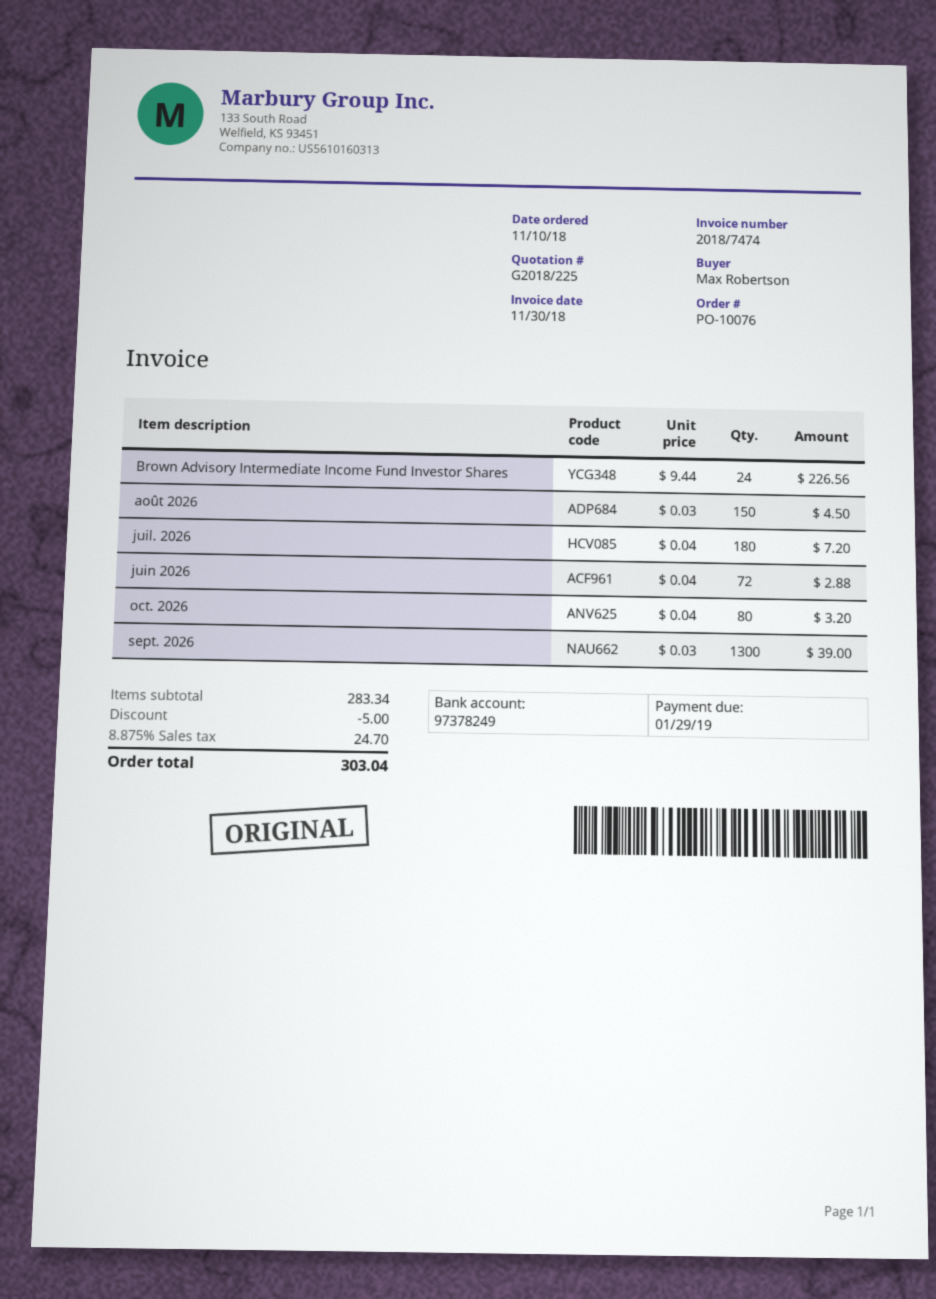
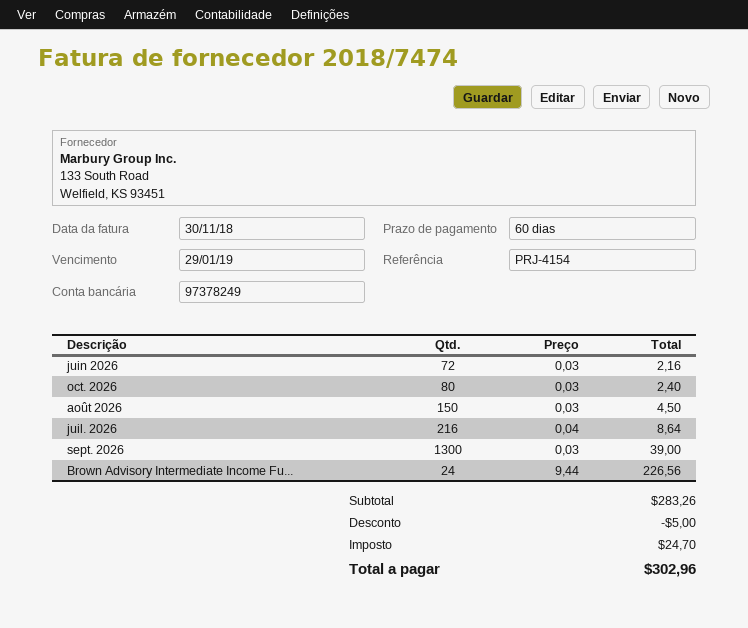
juil. 2026: 180 x 0.04 = 7.20 -> 216 x 0.04 = 8.64
juin 2026: 72 x 0.04 = 2.88 -> 72 x 0.03 = 2.16
oct. 2026: 80 x 0.04 = 3.20 -> 80 x 0.03 = 2.40
subtotal: 283.34 -> 283.26
total: 303.04 -> 302.96

